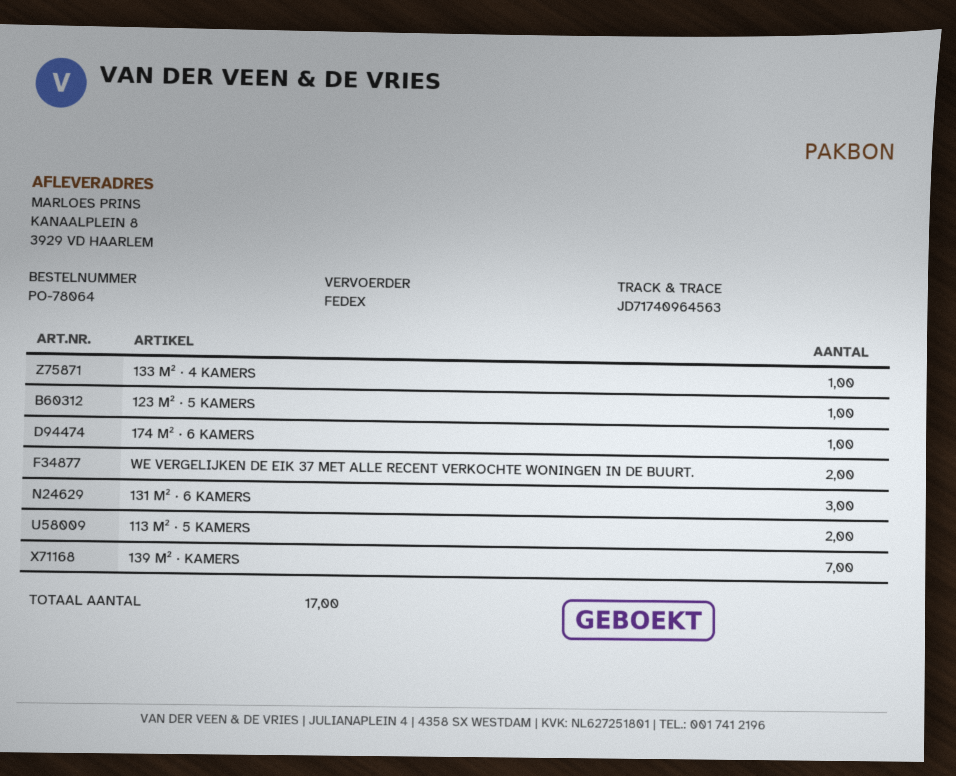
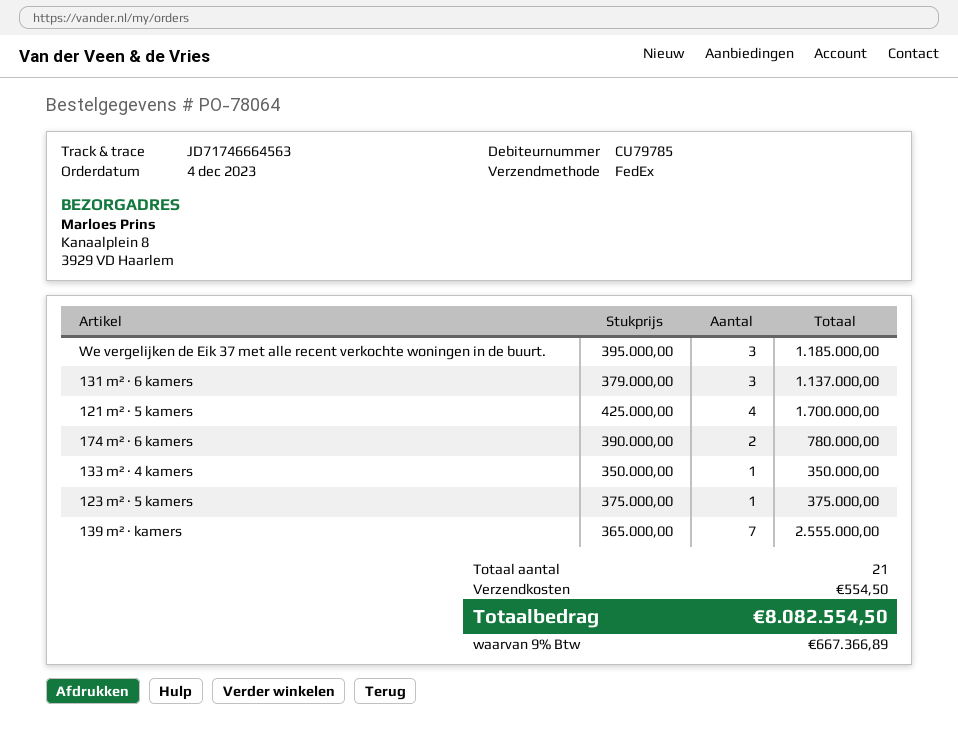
tracking number: JD71740964563 -> JD71746664563
174 M² · 6 KAMERS: 1 -> 2
WE VERGELIJKEN DE EIK 37 MET ALLE RECENT VERKOCHTE WONINGEN IN DE BUURT.: 2 -> 3
113 M² · 5 KAMERS: 2 -> none
121 m² · 5 kamers: none -> 4
total quantity: 17 -> 21

